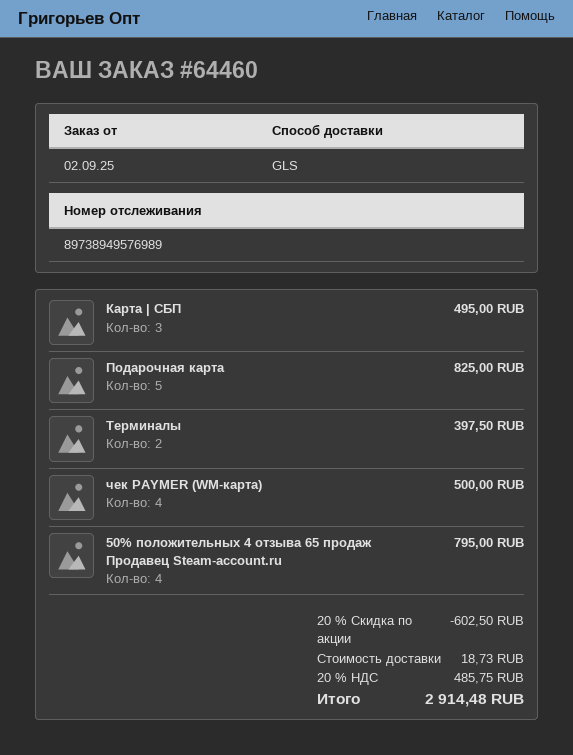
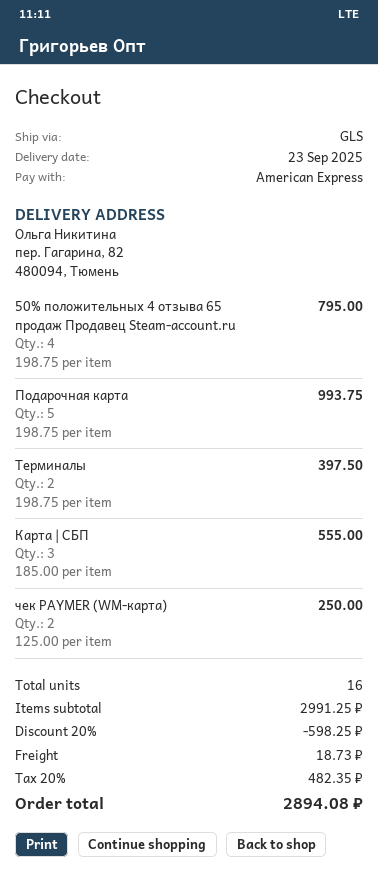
Карта | СБП: 3 for 495.00 -> 3 for 555.00
Подарочная карта: 5 for 825.00 -> 5 for 993.75
чек PAYMER (WM-карта): 4 for 500.00 -> 2 for 250.00
discount: 20% = 602.50 -> 20% = 598.25
tax: 20% = 485.75 -> 20% = 482.35
total: 2914.48 -> 2894.08

